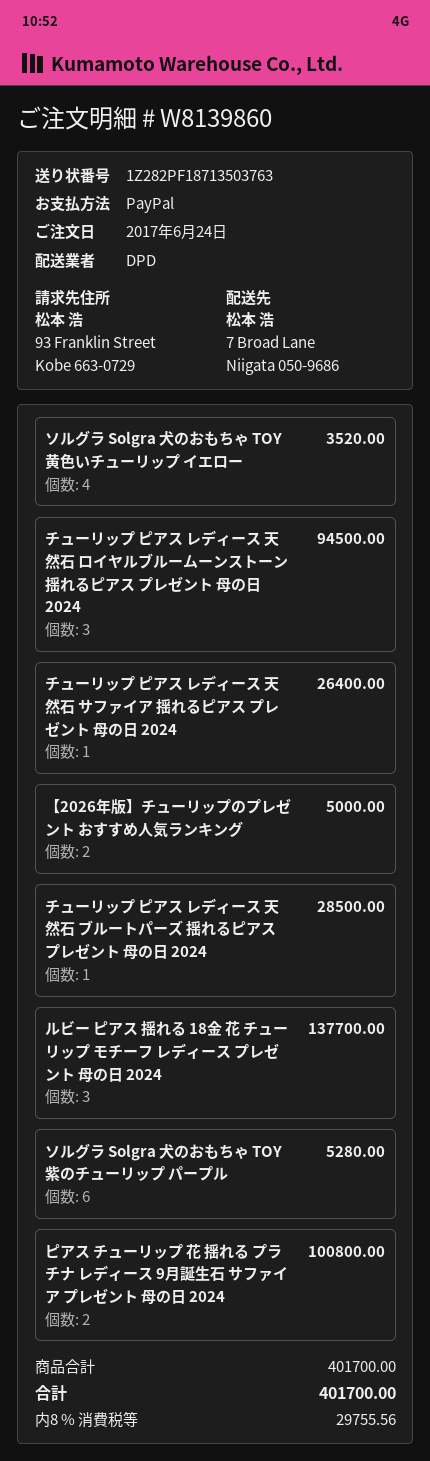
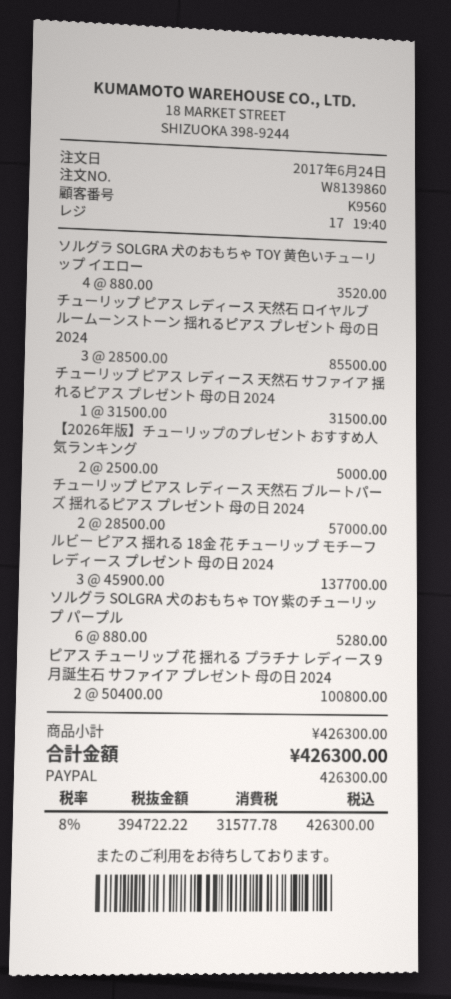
チューリップ ピアス レディース 天然石 ロイヤルブルームーンストーン 揺れるピアス プレゼント 母の日 2024: 3 for 94500.00 -> 3 for 85500.00
チューリップ ピアス レディース 天然石 サファイア 揺れるピアス プレゼント 母の日 2024: 1 for 26400.00 -> 1 for 31500.00
チューリップ ピアス レディース 天然石 ブルートパーズ 揺れるピアス プレゼント 母の日 2024: 1 for 28500.00 -> 2 for 57000.00
subtotal: 401700.00 -> 426300.00
tax: 8% = 29755.56 -> 8% = 31577.78
total: 401700.00 -> 426300.00

